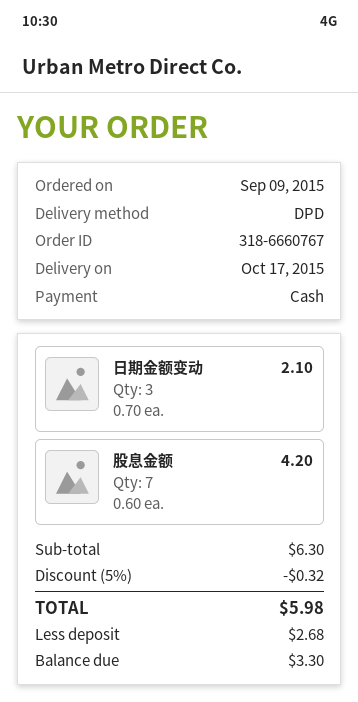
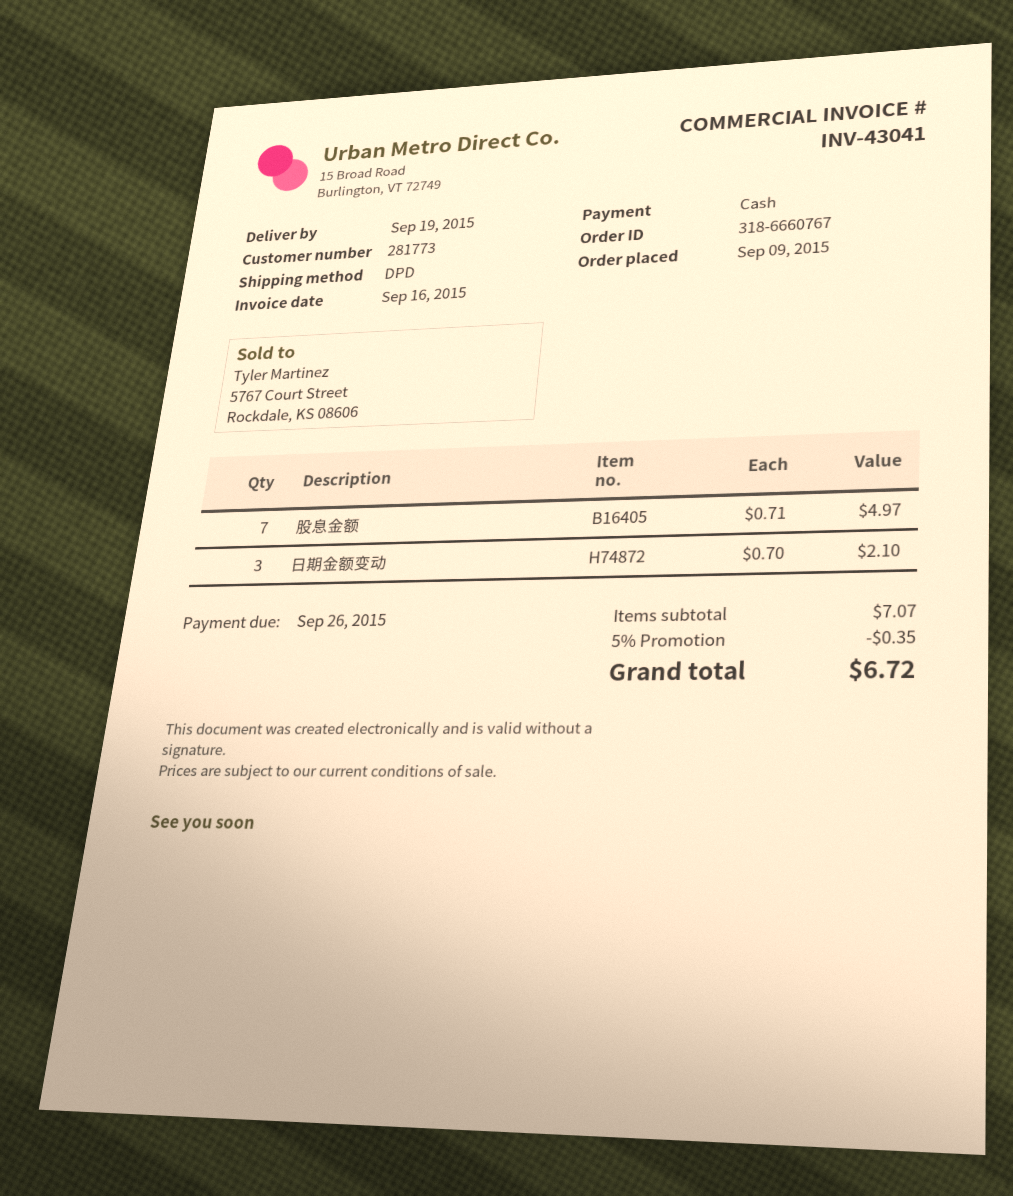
delivery date: 2015-10-17 -> 2015-09-19
股息金额: 7 x 0.60 = 4.20 -> 7 x 0.71 = 4.97
subtotal: 6.30 -> 7.07
discount: 5% = 0.32 -> 5% = 0.35
total: 5.98 -> 6.72

